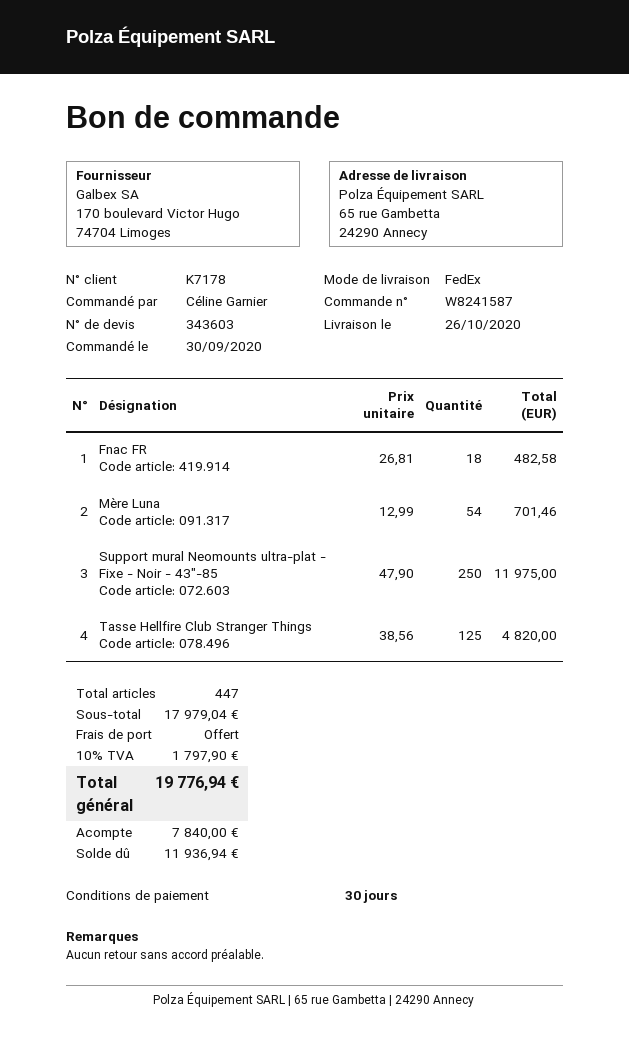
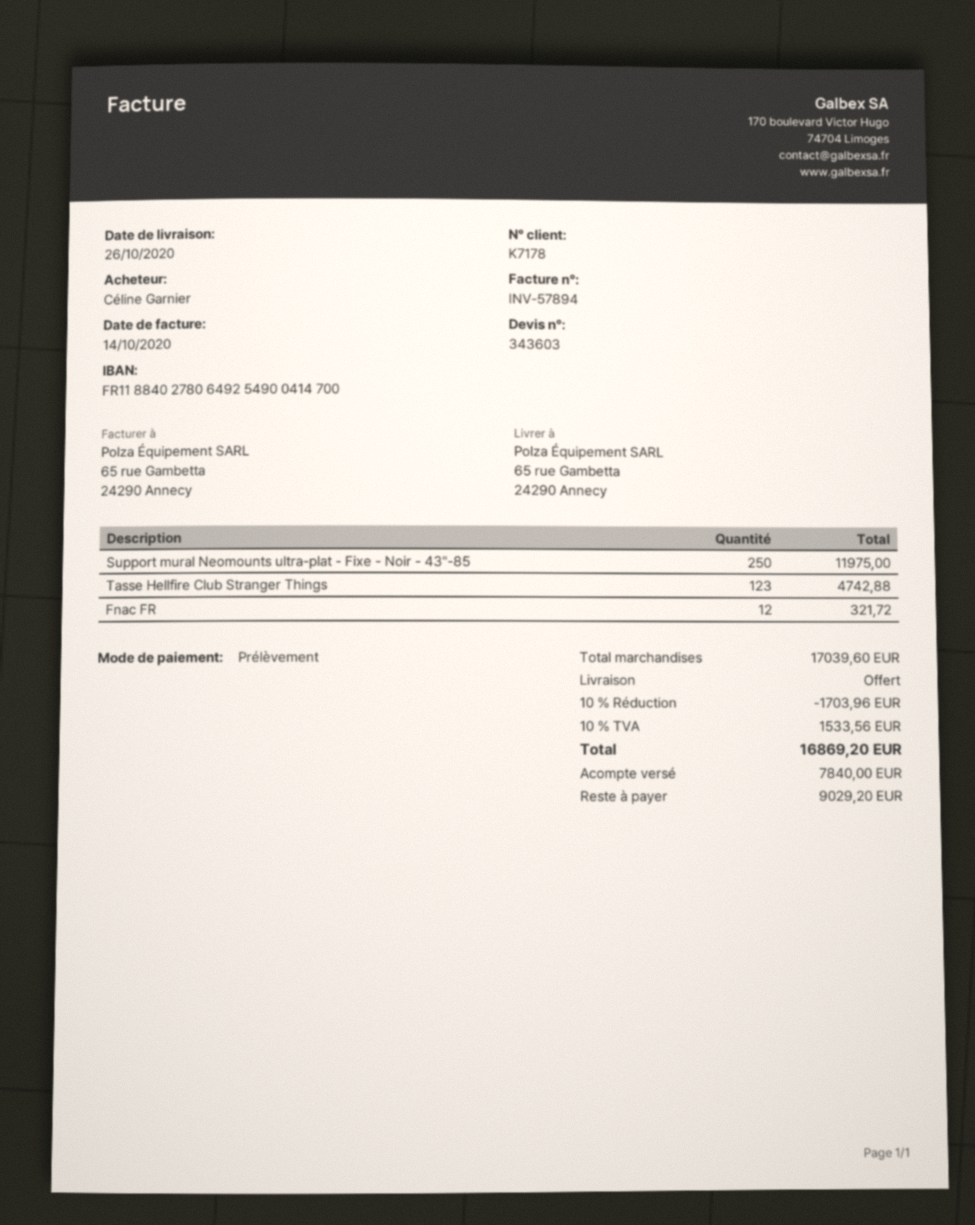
Fnac FR: 18 for 482.58 -> 12 for 321.72
Mère Luna: 54 for 701.46 -> none
Tasse Hellfire Club Stranger Things: 125 for 4820.00 -> 123 for 4742.88
subtotal: 17979.04 -> 17039.60
discount: none -> 10% = 1703.96
tax: 10% = 1797.90 -> 10% = 1533.56
total: 19776.94 -> 16869.20
balance: 11936.94 -> 9029.20

